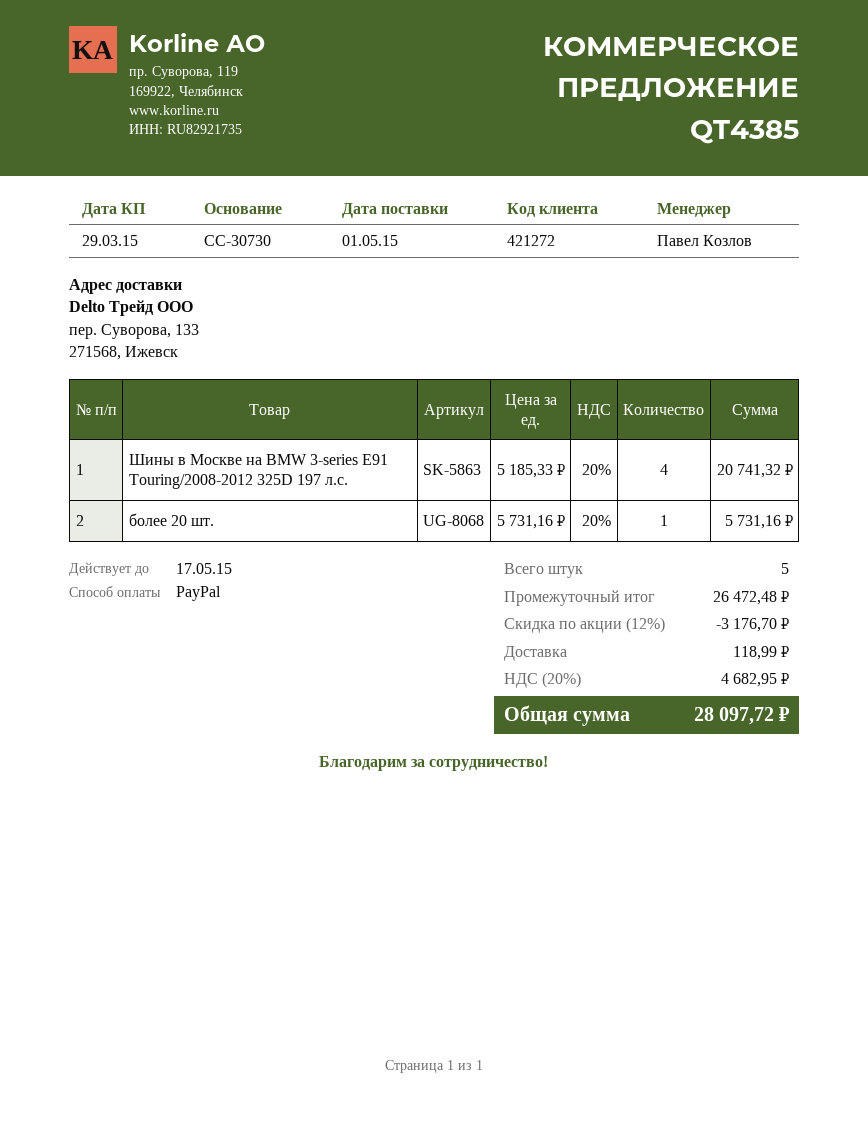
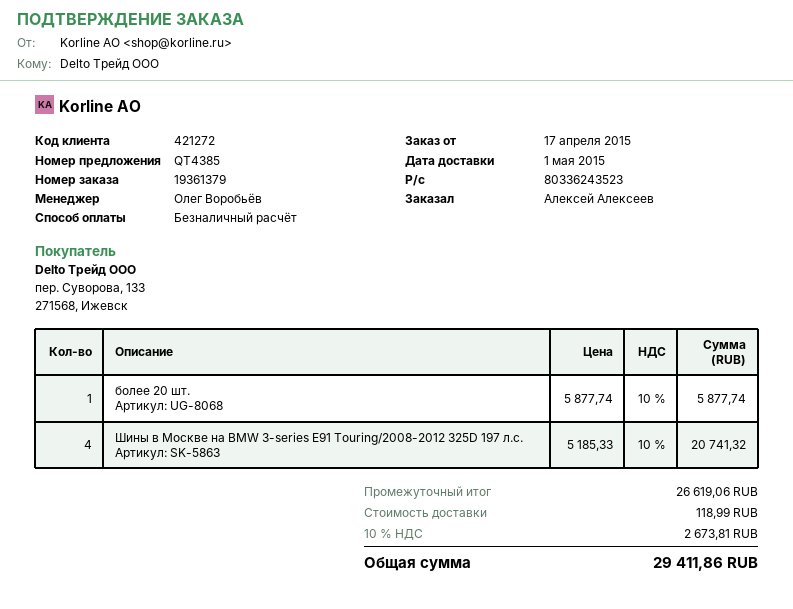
sales rep: Павел Козлов -> Олег Воробьёв
payment method: PayPal -> bank transfer
более 20 шт.: 1 x 5731.16 = 5731.16 -> 1 x 5877.74 = 5877.74
subtotal: 26472.48 -> 26619.06
discount: 12% = 3176.70 -> none
tax: 20% = 4682.95 -> 10% = 2673.81
total: 28097.72 -> 29411.86

